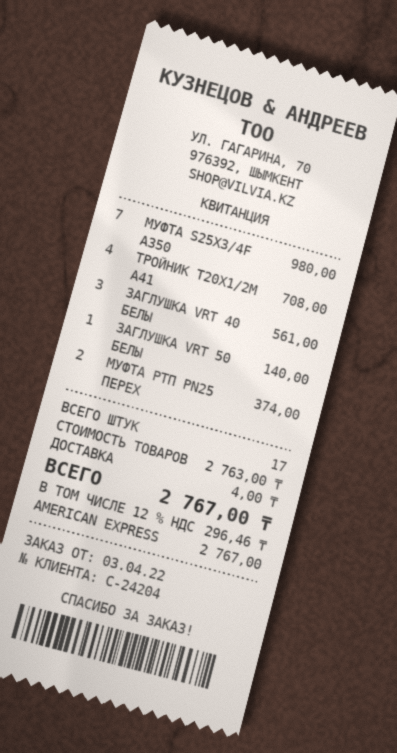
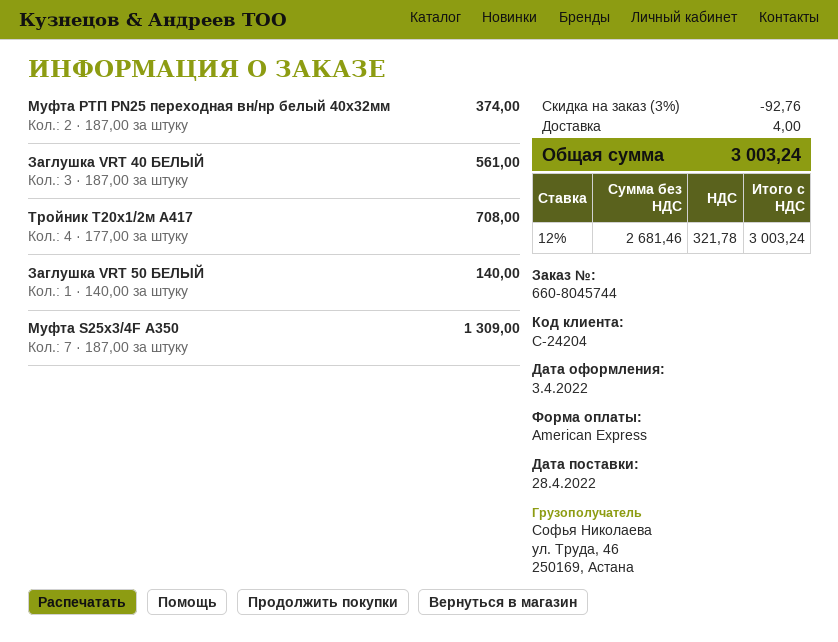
МУФТА S25X3/4F А350: 7 for 980.00 -> 7 for 1309.00
discount: none -> 3% = 92.76
tax: 12% = 296.46 -> 12% = 321.78
total: 2767.00 -> 3003.24

